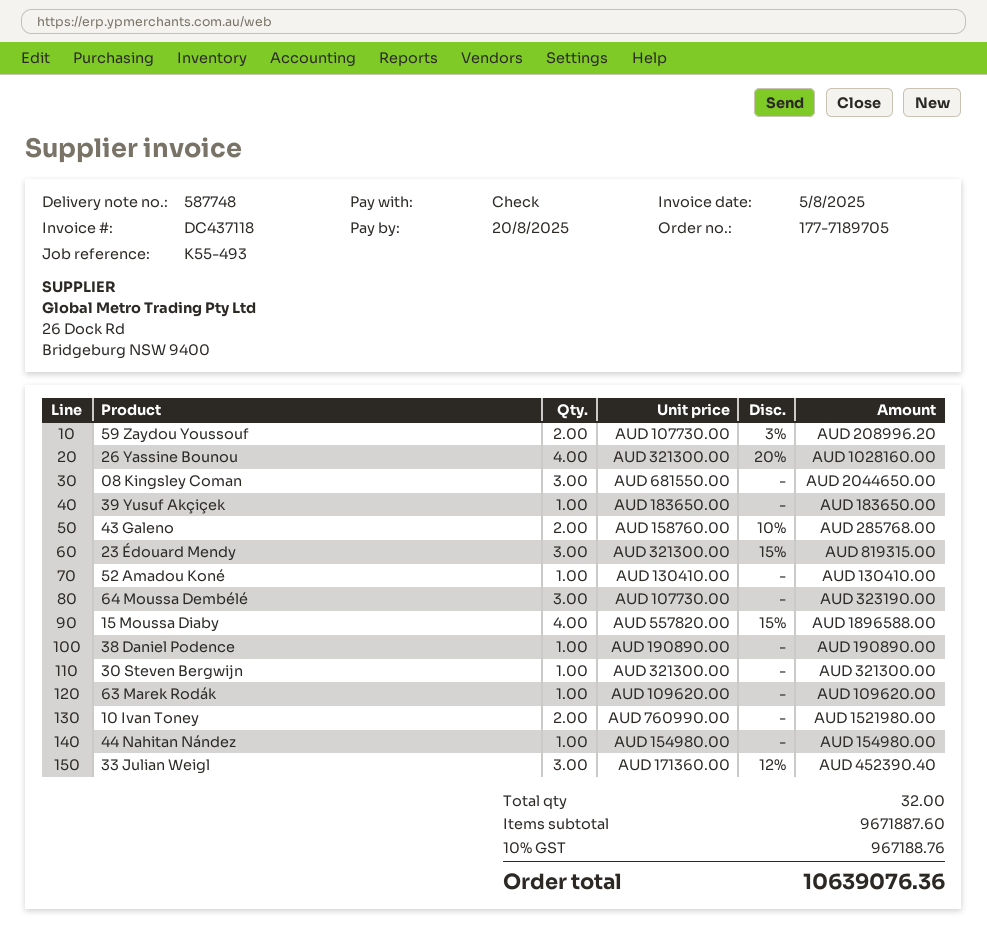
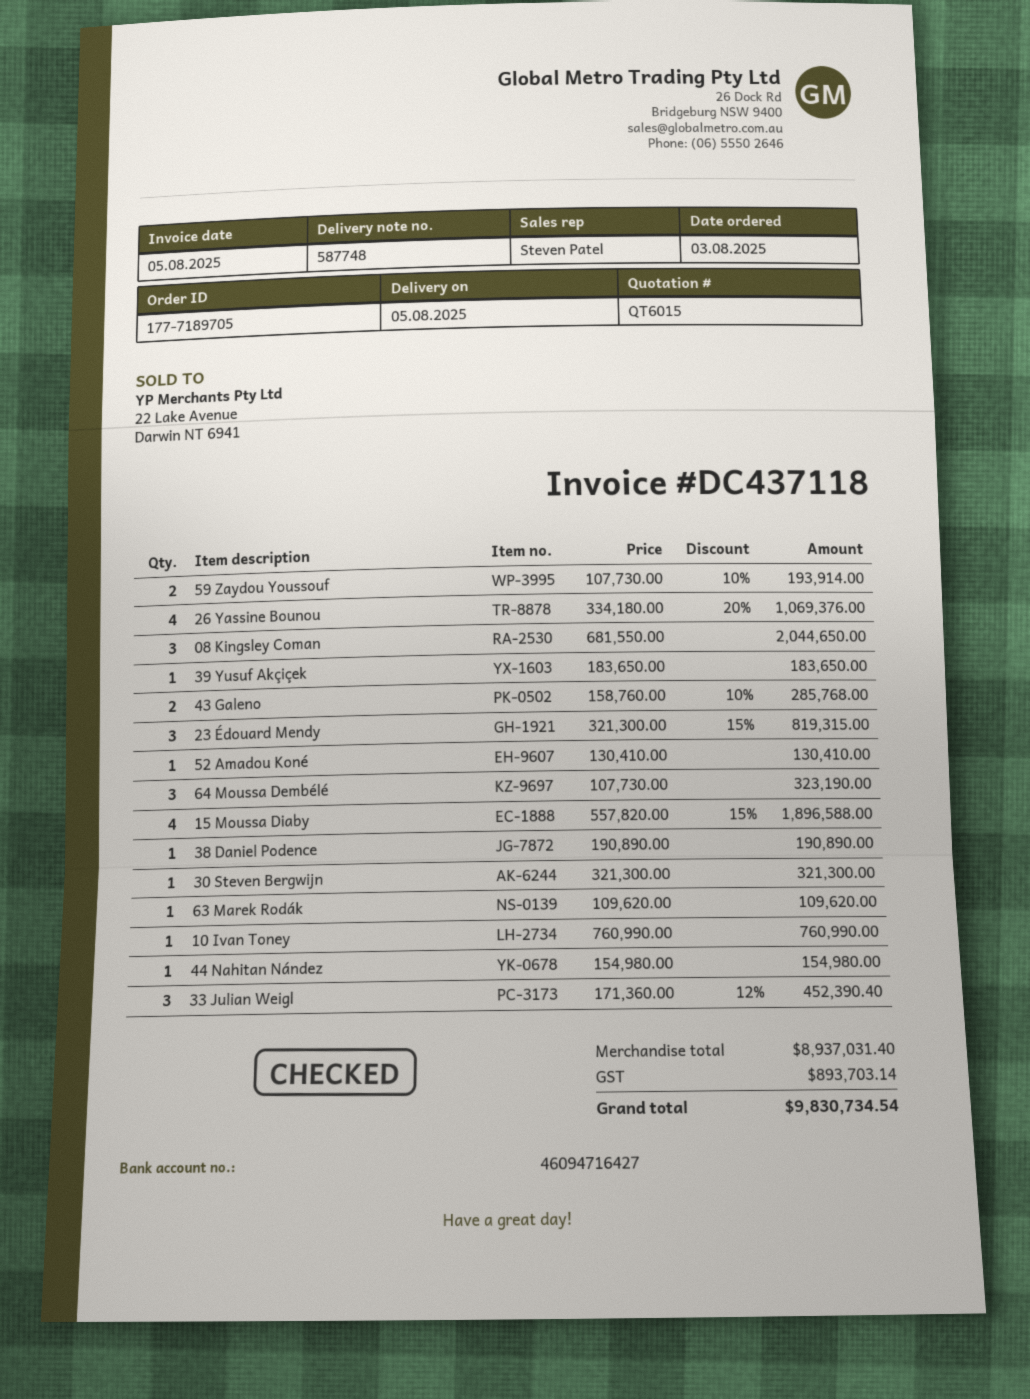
59 Zaydou Youssouf: 2 x 107730.00 - 3% = 208996.20 -> 2 x 107730.00 - 10% = 193914.00
26 Yassine Bounou: 4 x 321300.00 - 20% = 1028160.00 -> 4 x 334180.00 - 20% = 1069376.00
10 Ivan Toney: 2 x 760990.00 = 1521980.00 -> 1 x 760990.00 = 760990.00
subtotal: 9671887.60 -> 8937031.40
tax: 967188.76 -> 893703.14
total: 10639076.36 -> 9830734.54

